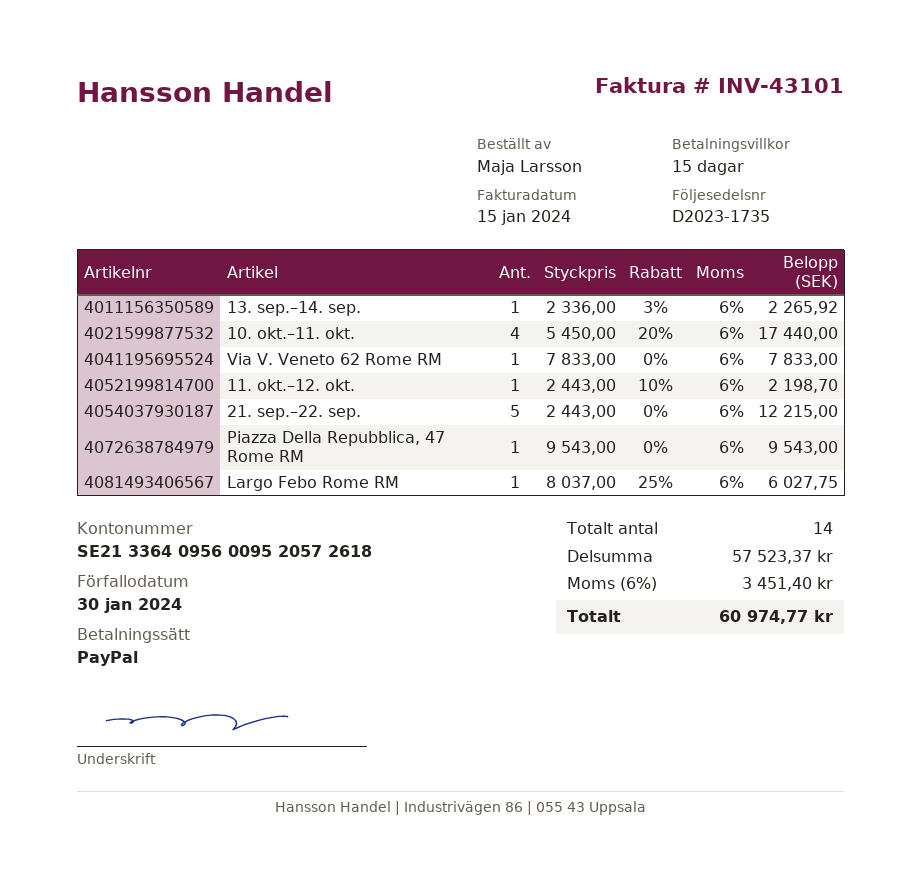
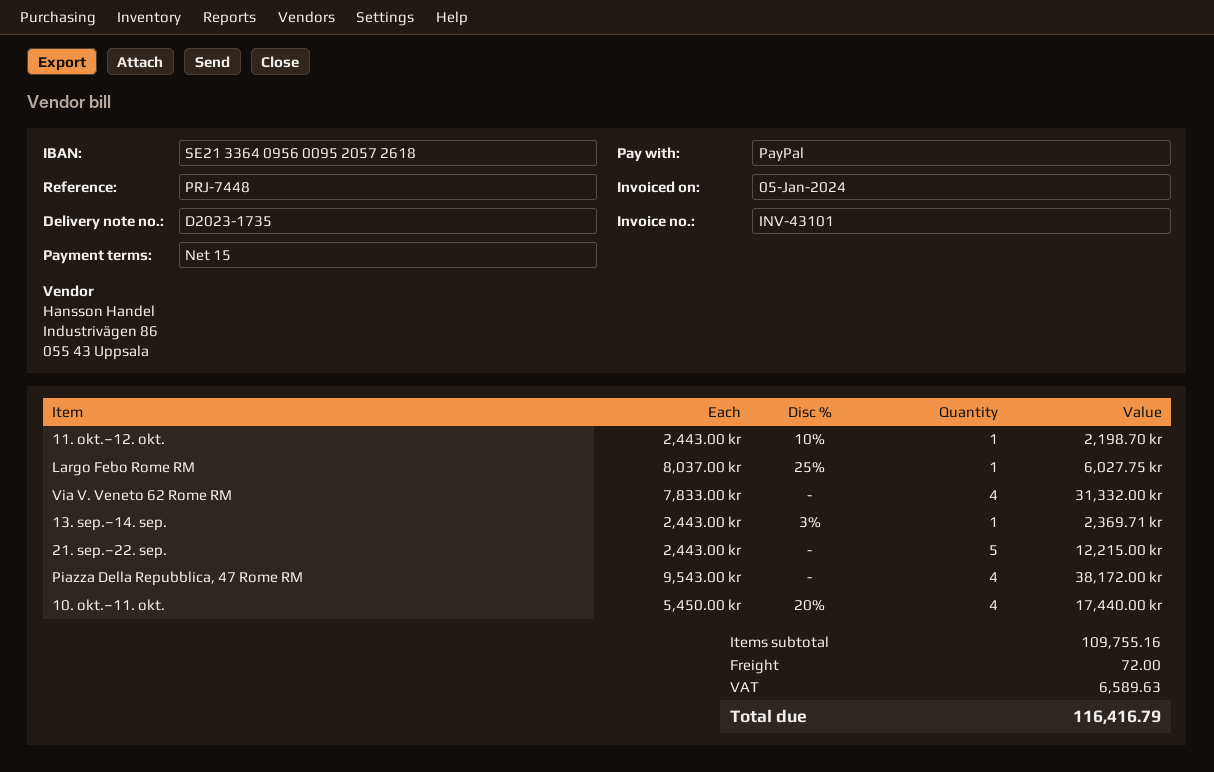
invoice date: 2024-01-15 -> 2024-01-05
13. sep.–14. sep.: 1 x 2336.00 - 3% = 2265.92 -> 1 x 2443.00 - 3% = 2369.71
Via V. Veneto 62 Rome RM: 1 x 7833.00 = 7833.00 -> 4 x 7833.00 = 31332.00
Piazza Della Repubblica, 47 Rome RM: 1 x 9543.00 = 9543.00 -> 4 x 9543.00 = 38172.00
subtotal: 57523.37 -> 109755.16
shipping: none -> 72.00
tax: 3451.40 -> 6589.63
total: 60974.77 -> 116416.79

